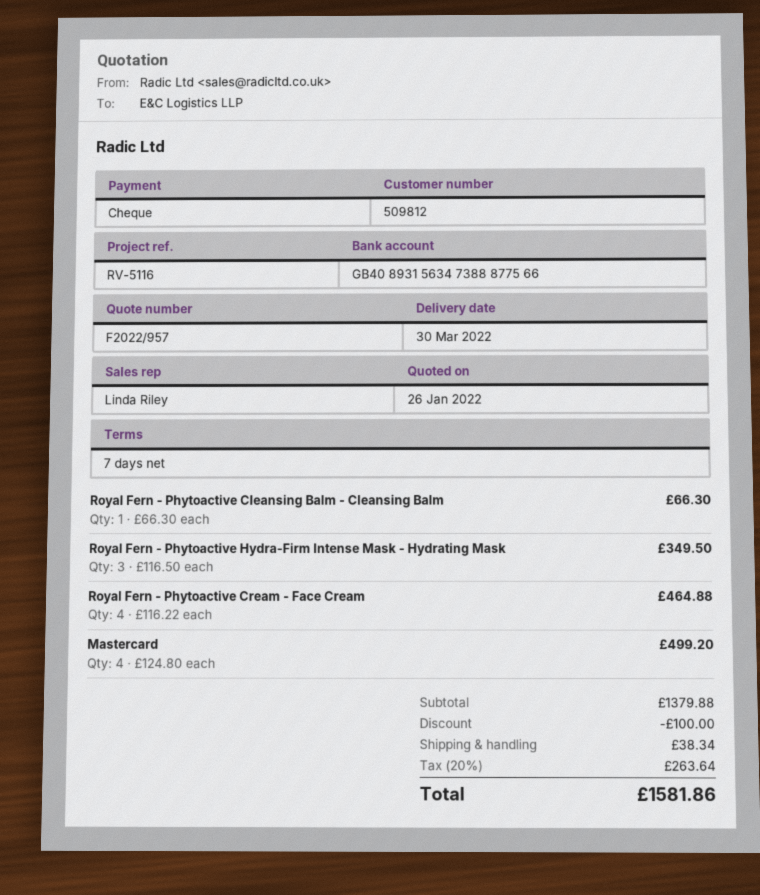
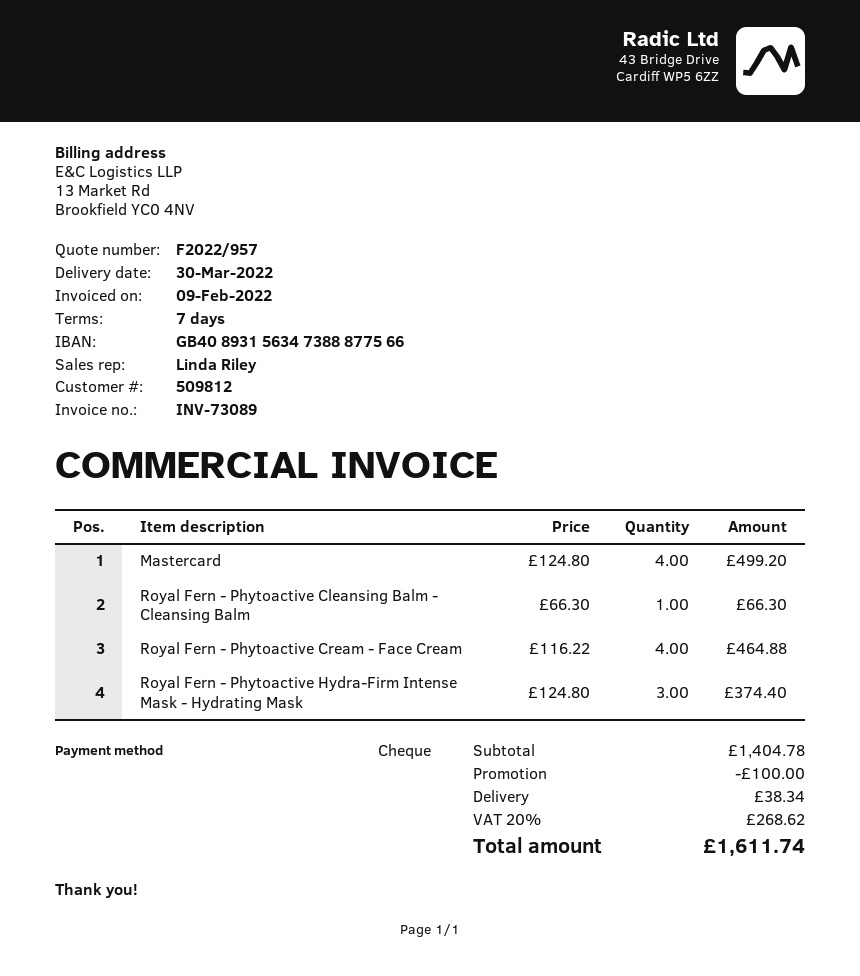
Royal Fern - Phytoactive Hydra-Firm Intense Mask - Hydrating Mask: 3 x 116.50 = 349.50 -> 3 x 124.80 = 374.40
subtotal: 1379.88 -> 1404.78
tax: 20% = 263.64 -> 20% = 268.62
total: 1581.86 -> 1611.74

